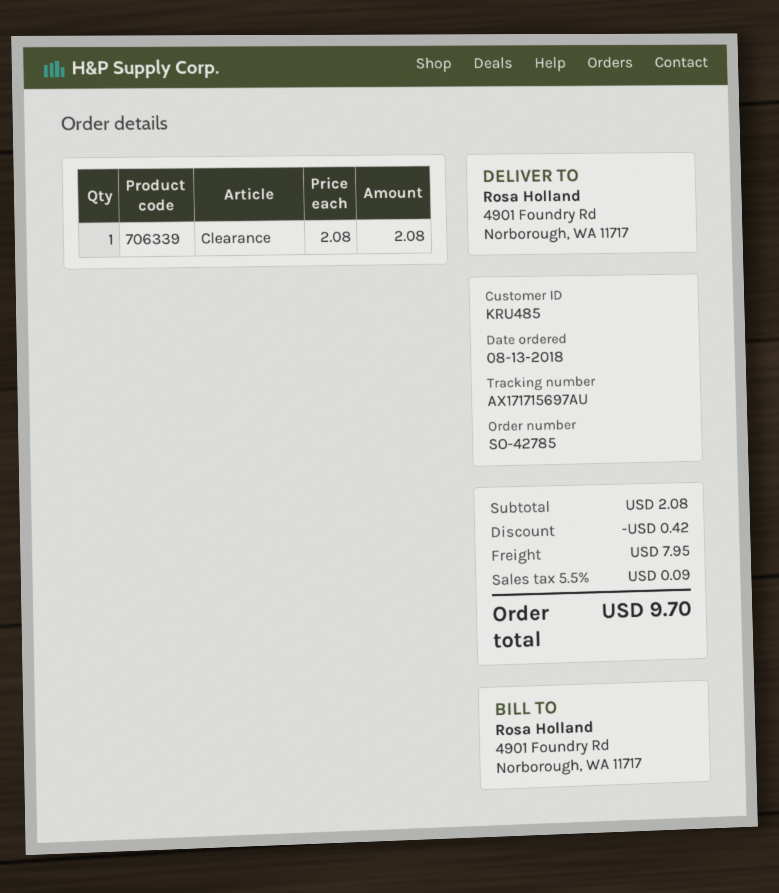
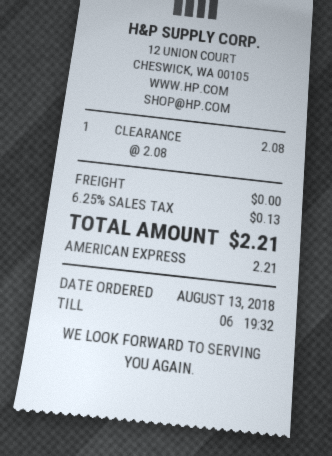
discount: 0.42 -> none
shipping: 7.95 -> 0.00
tax: 5.5% = 0.09 -> 6.25% = 0.13
total: 9.70 -> 2.21

